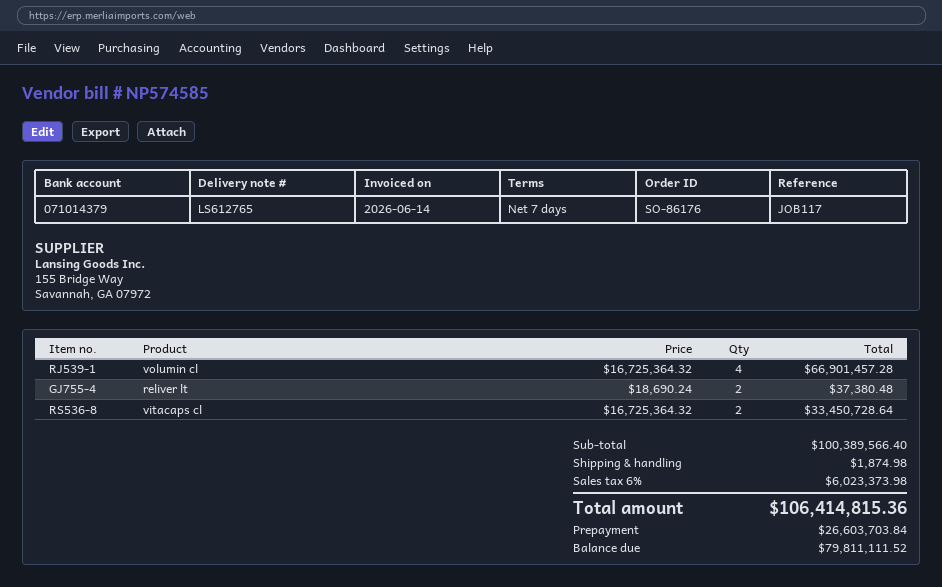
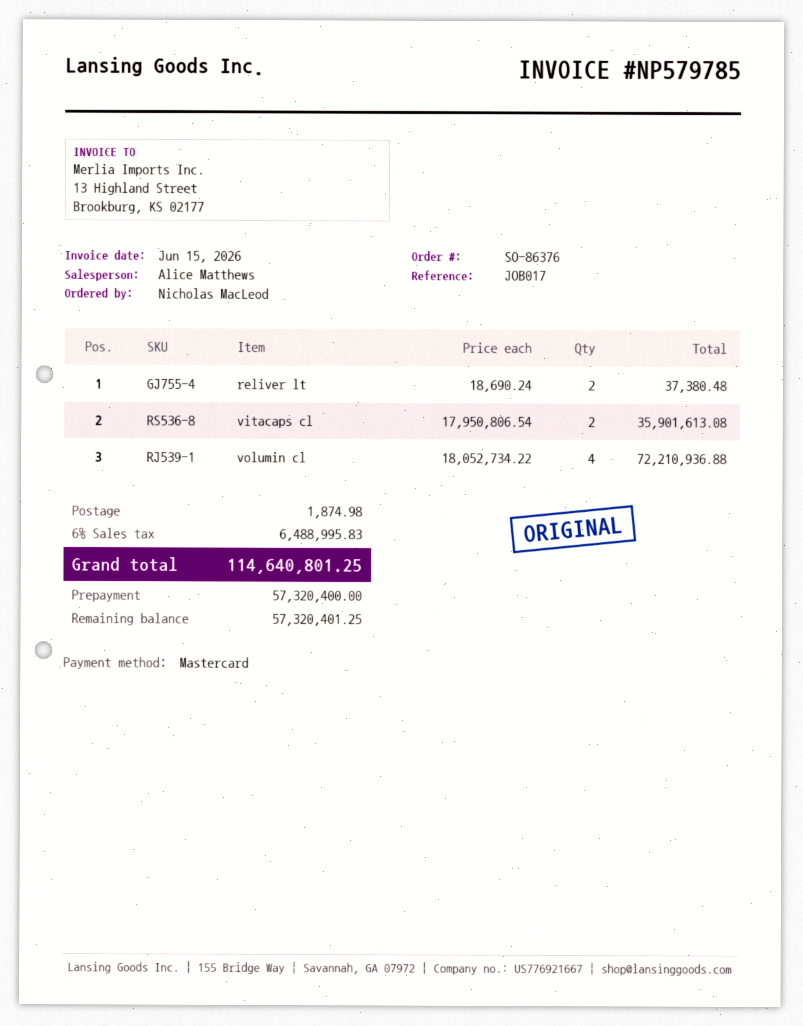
order number: SO-86176 -> SO-86376
invoice number: NP574585 -> NP579785
invoice date: 2026-06-14 -> 2026-06-15
reference: JOB117 -> JOB017
volumin cl: 4 x 16725364.32 = 66901457.28 -> 4 x 18052734.22 = 72210936.88
vitacaps cl: 2 x 16725364.32 = 33450728.64 -> 2 x 17950806.54 = 35901613.08
tax: 6% = 6023373.98 -> 6% = 6488995.83
total: 106414815.36 -> 114640801.25
deposit: 26603703.84 -> 57320400.00
balance: 79811111.52 -> 57320401.25

